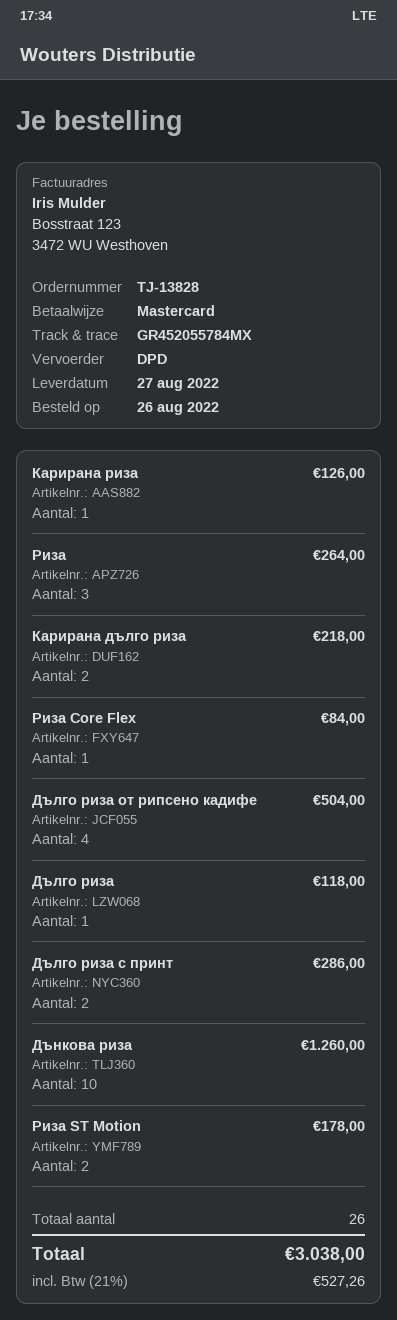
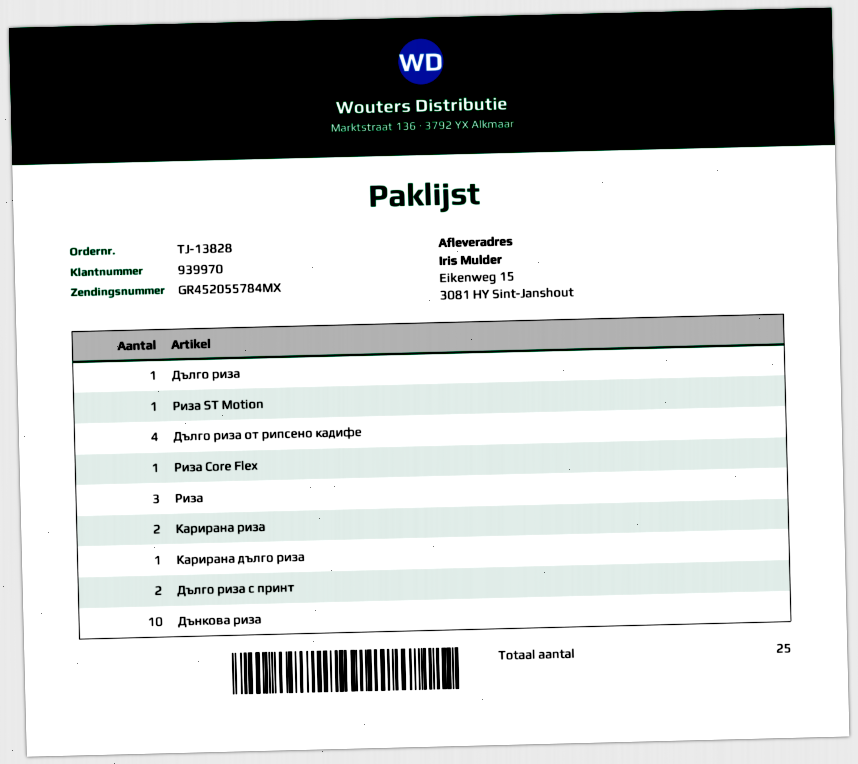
Карирана риза: 1 -> 2
Карирана дълго риза: 2 -> 1
Риза ST Motion: 2 -> 1
total quantity: 26 -> 25

